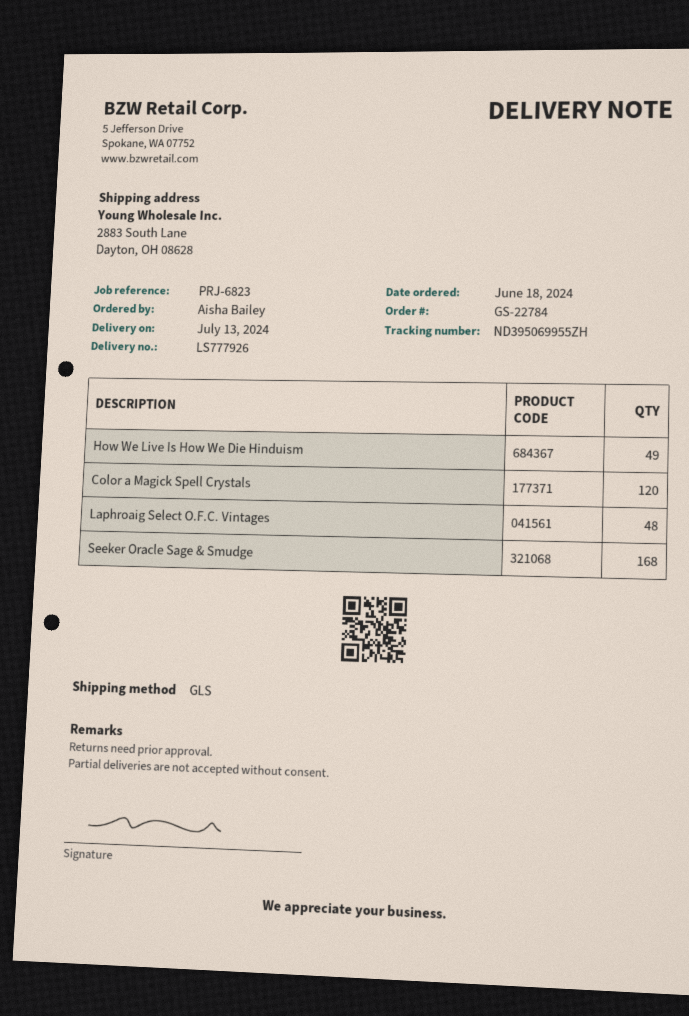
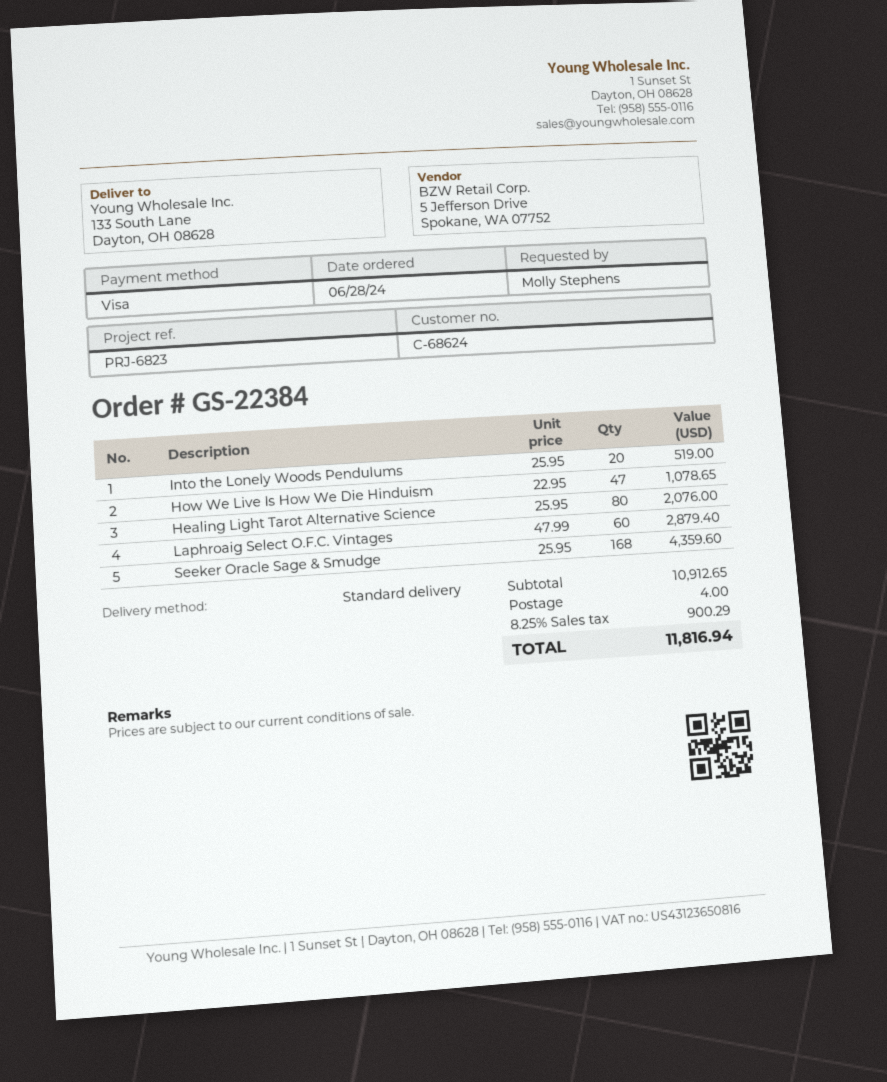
order number: GS-22784 -> GS-22384
order date: 2024-06-18 -> 2024-06-28
ordered by: Aisha Bailey -> Molly Stephens
shipping method: GLS -> standard
ship to: 2883 South Lane, Dayton, OH 08628 -> 133 South Lane, Dayton, OH 08628
How We Live Is How We Die Hinduism: 49 -> 47
Color a Magick Spell Crystals: 120 -> none
Laphroaig Select O.F.C. Vintages: 48 -> 60
Into the Lonely Woods Pendulums: none -> 20
Healing Light Tarot Alternative Science: none -> 80

